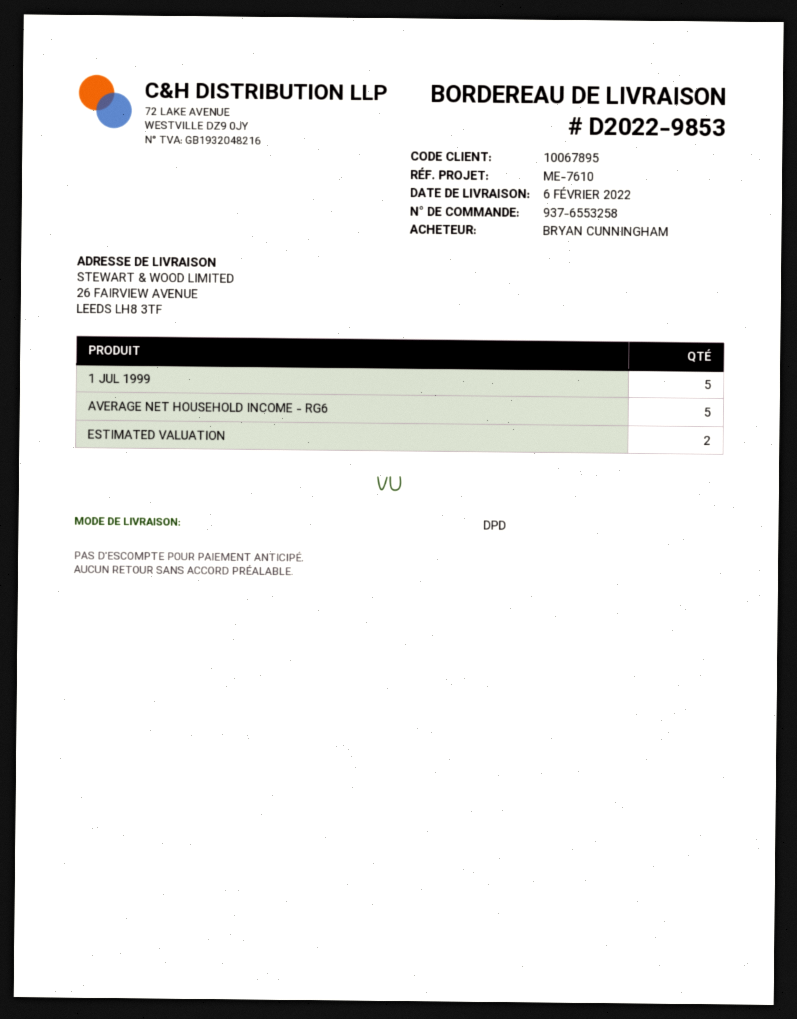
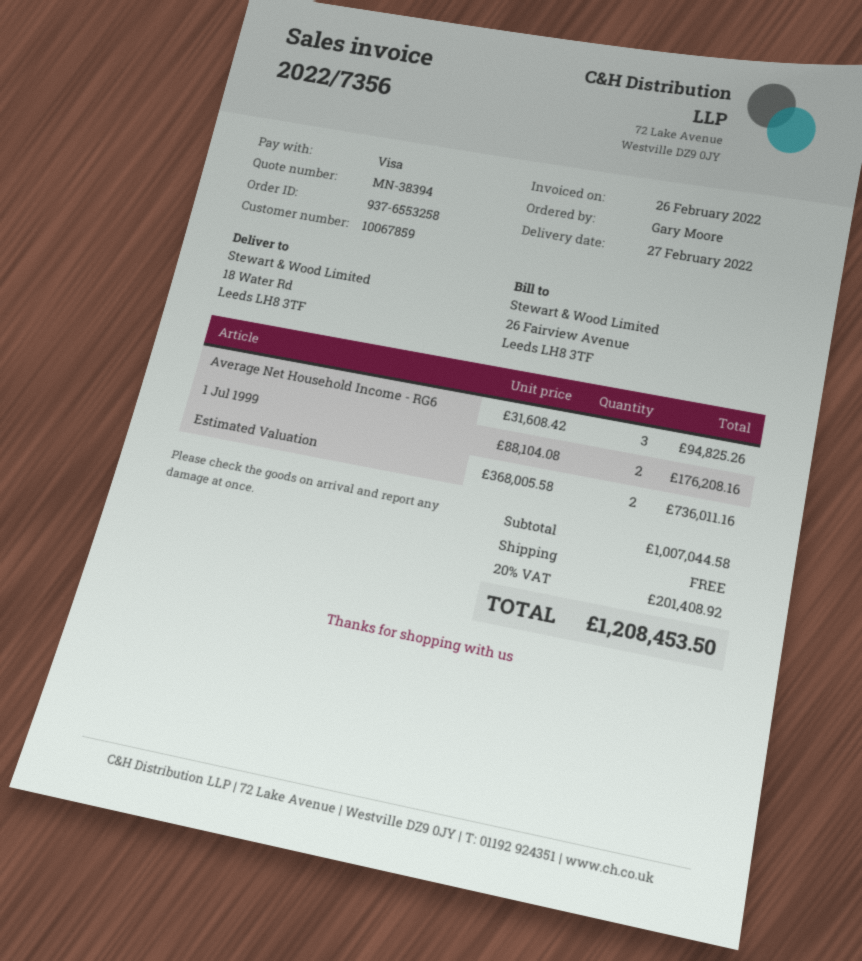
delivery date: 2022-02-06 -> 2022-02-27
customer number: 10067895 -> 10067859
ordered by: BRYAN CUNNINGHAM -> Gary Moore
ship to: 26 FAIRVIEW AVENUE, LEEDS LH8 3TF -> 18 Water Rd, Leeds LH8 3TF
1 JUL 1999: 5 -> 2
AVERAGE NET HOUSEHOLD INCOME - RG6: 5 -> 3

